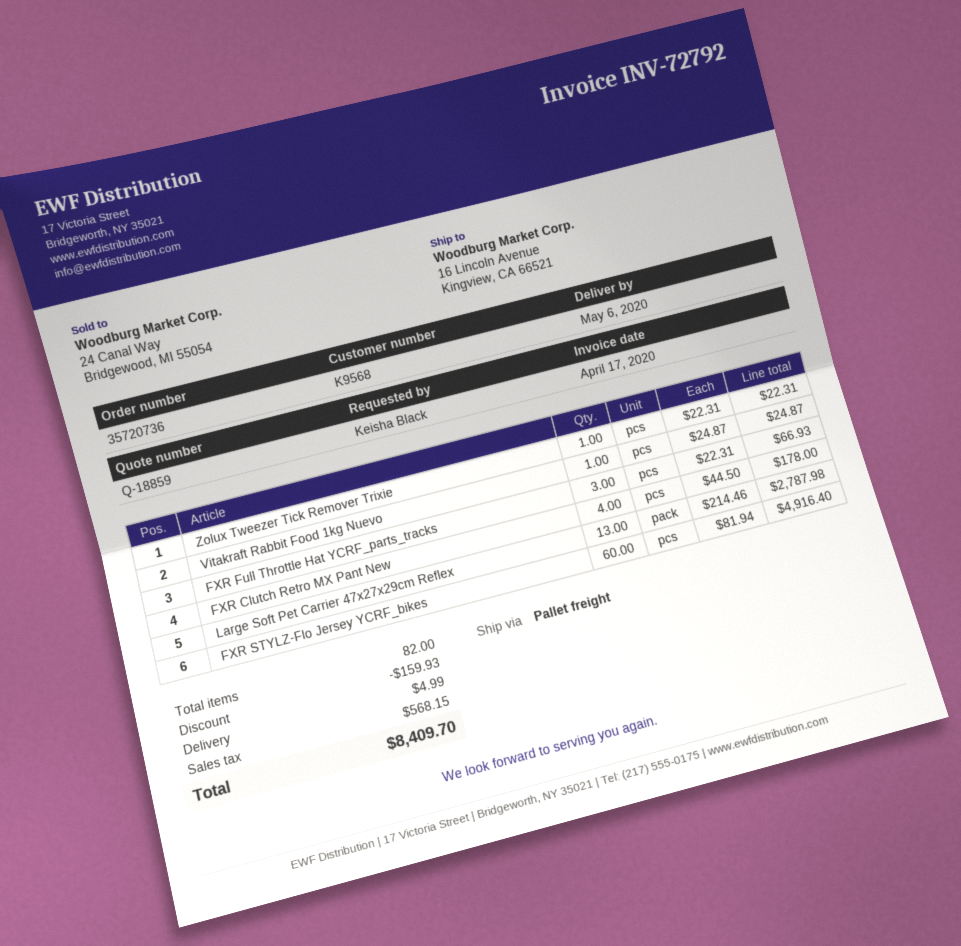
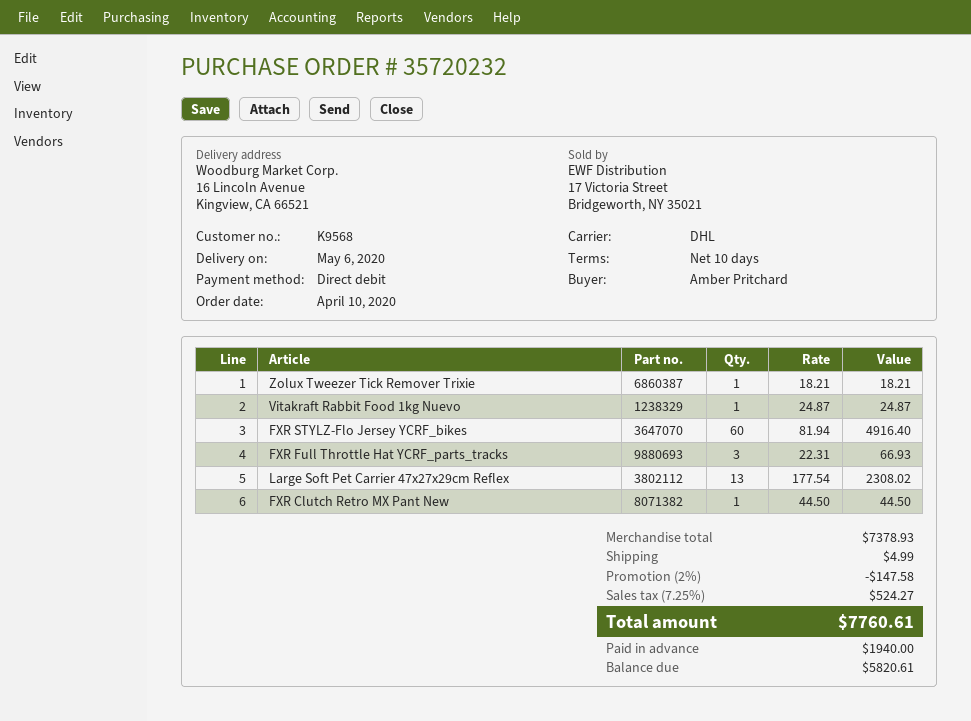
order number: 35720736 -> 35720232
ordered by: Keisha Black -> Amber Pritchard
shipping method: pallet freight -> DHL
Zolux Tweezer Tick Remover Trixie: 1 x 22.31 = 22.31 -> 1 x 18.21 = 18.21
FXR Clutch Retro MX Pant New: 4 x 44.50 = 178.00 -> 1 x 44.50 = 44.50
Large Soft Pet Carrier 47x27x29cm Reflex: 13 x 214.46 = 2787.98 -> 13 x 177.54 = 2308.02
discount: 159.93 -> 147.58
tax: 568.15 -> 524.27
total: 8409.70 -> 7760.61

